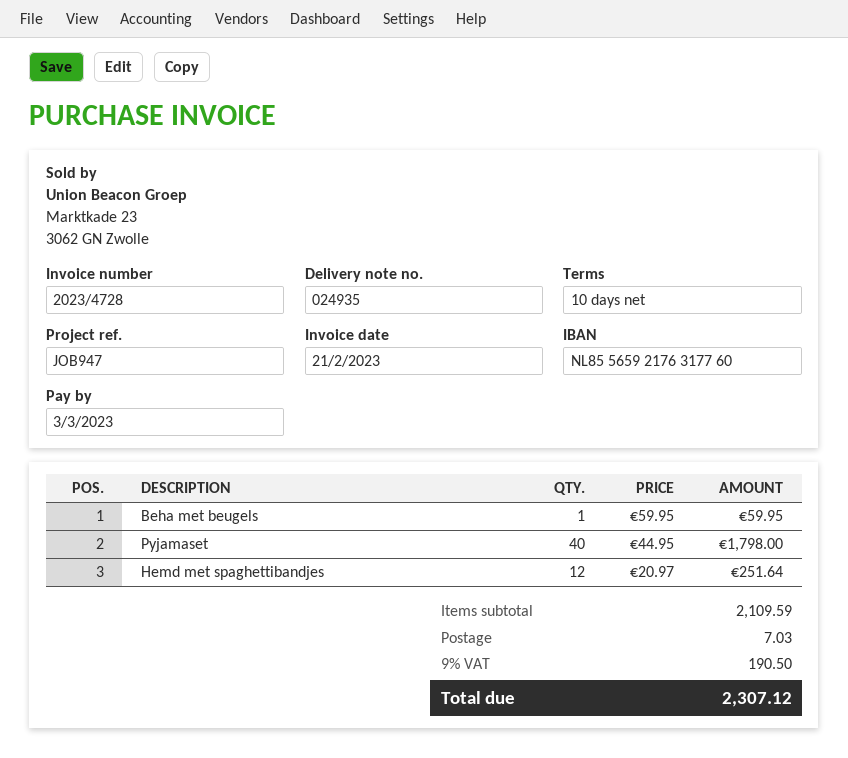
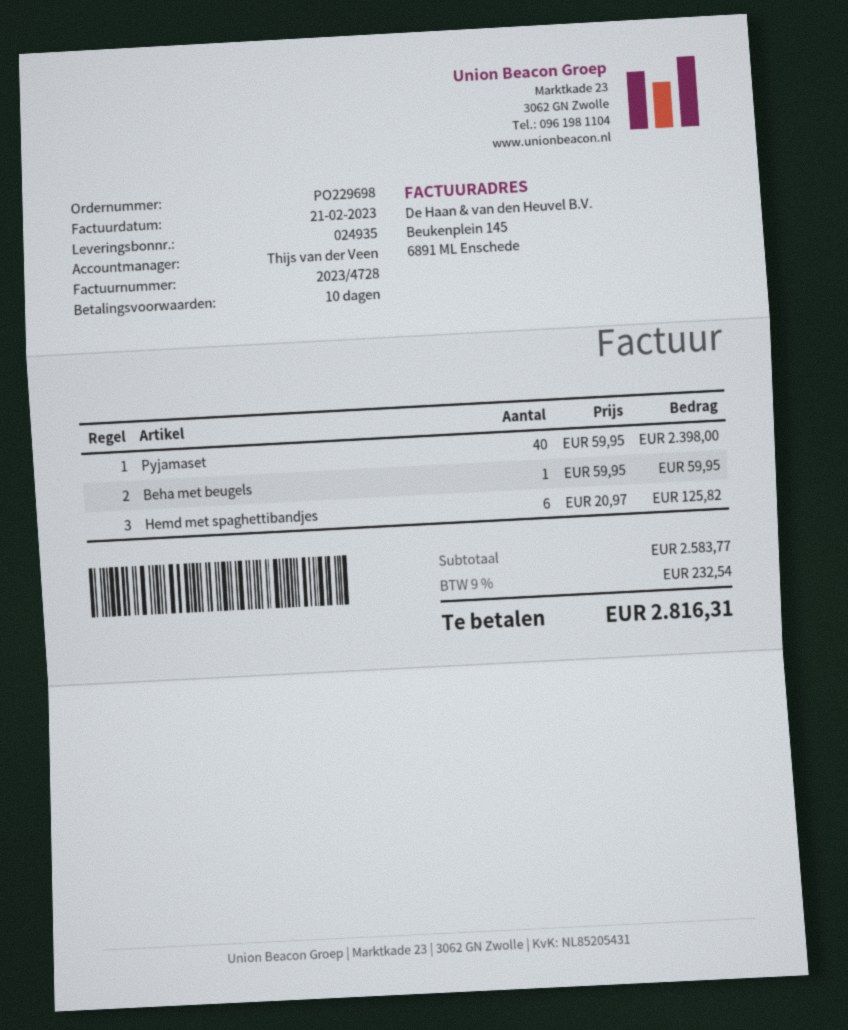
Pyjamaset: 40 x 44.95 = 1798.00 -> 40 x 59.95 = 2398.00
Hemd met spaghettibandjes: 12 x 20.97 = 251.64 -> 6 x 20.97 = 125.82
subtotal: 2109.59 -> 2583.77
shipping: 7.03 -> none
tax: 9% = 190.50 -> 9% = 232.54
total: 2307.12 -> 2816.31

